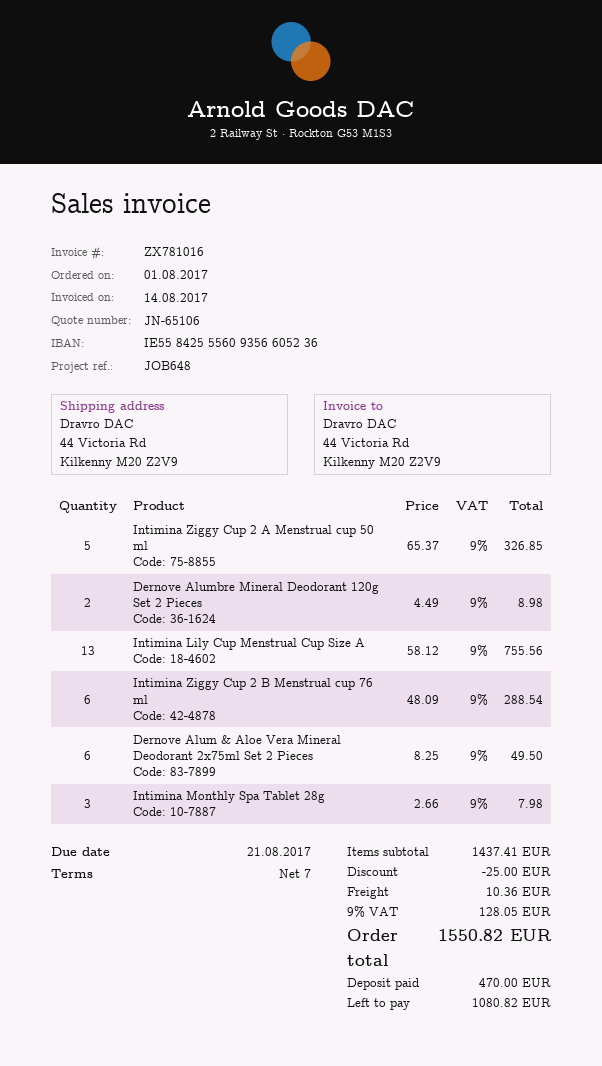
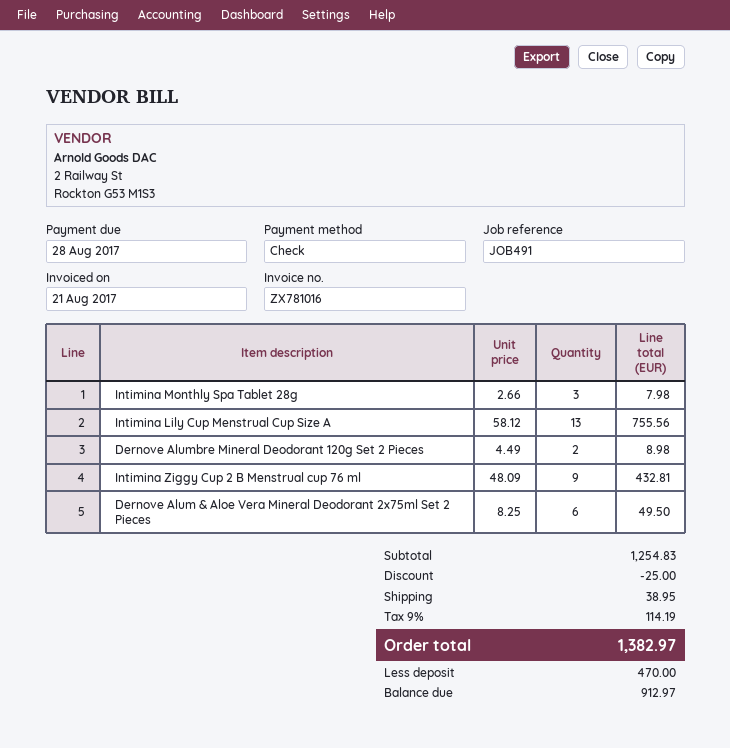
invoice date: 2017-08-14 -> 2017-08-21
due date: 2017-08-21 -> 2017-08-28
reference: JOB648 -> JOB491
Intimina Ziggy Cup 2 A Menstrual cup 50 ml: 5 x 65.37 = 326.85 -> none
Intimina Ziggy Cup 2 B Menstrual cup 76 ml: 6 x 48.09 = 288.54 -> 9 x 48.09 = 432.81
subtotal: 1437.41 -> 1254.83
shipping: 10.36 -> 38.95
tax: 9% = 128.05 -> 9% = 114.19
total: 1550.82 -> 1382.97
balance: 1080.82 -> 912.97

